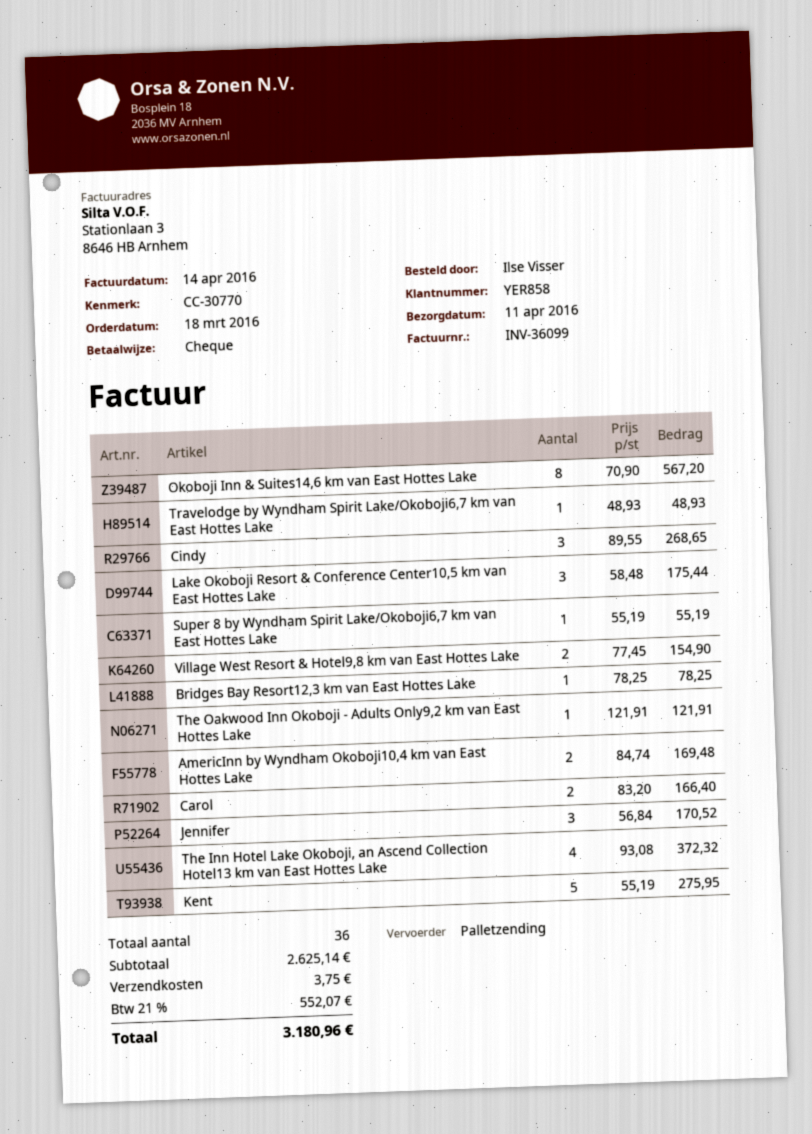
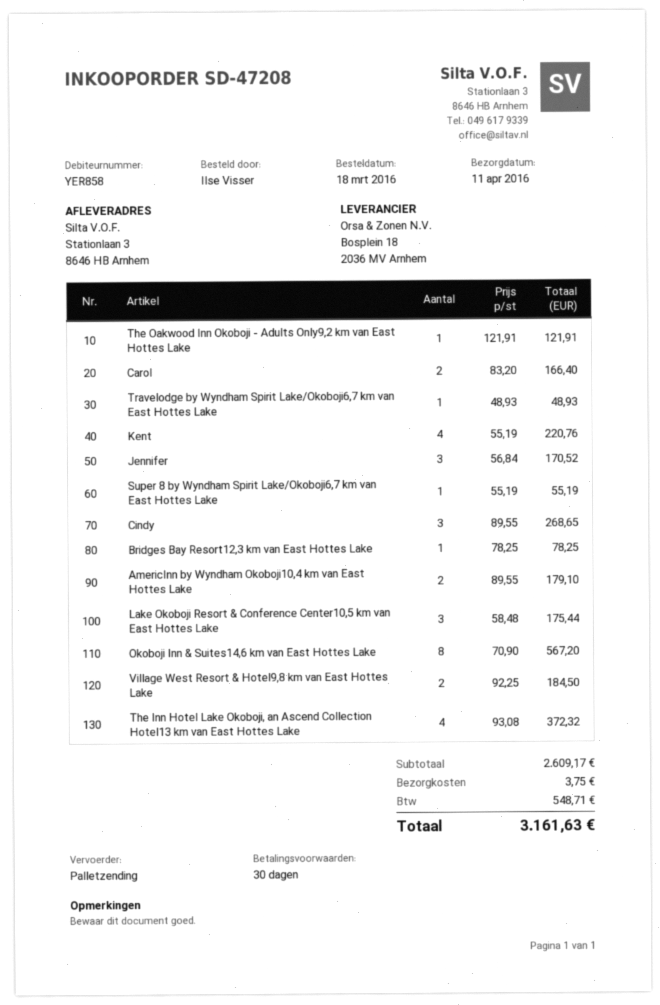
Village West Resort & Hotel9,8 km van East Hottes Lake: 2 x 77.45 = 154.90 -> 2 x 92.25 = 184.50
AmericInn by Wyndham Okoboji10,4 km van East Hottes Lake: 2 x 84.74 = 169.48 -> 2 x 89.55 = 179.10
Kent: 5 x 55.19 = 275.95 -> 4 x 55.19 = 220.76
subtotal: 2625.14 -> 2609.17
tax: 552.07 -> 548.71
total: 3180.96 -> 3161.63

